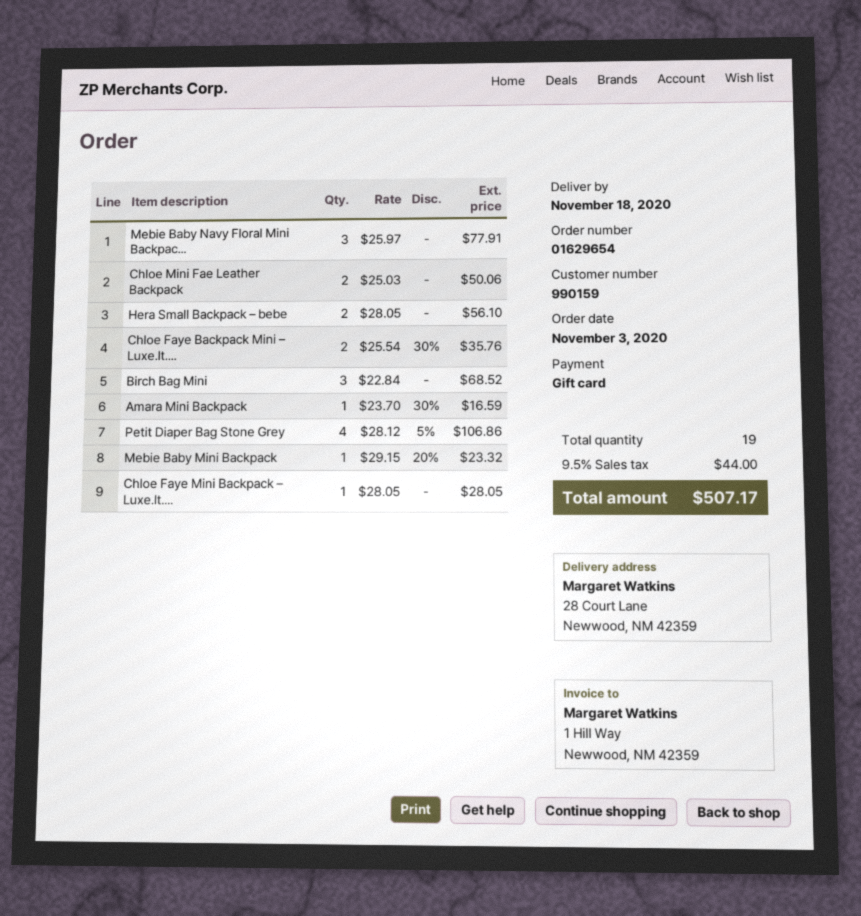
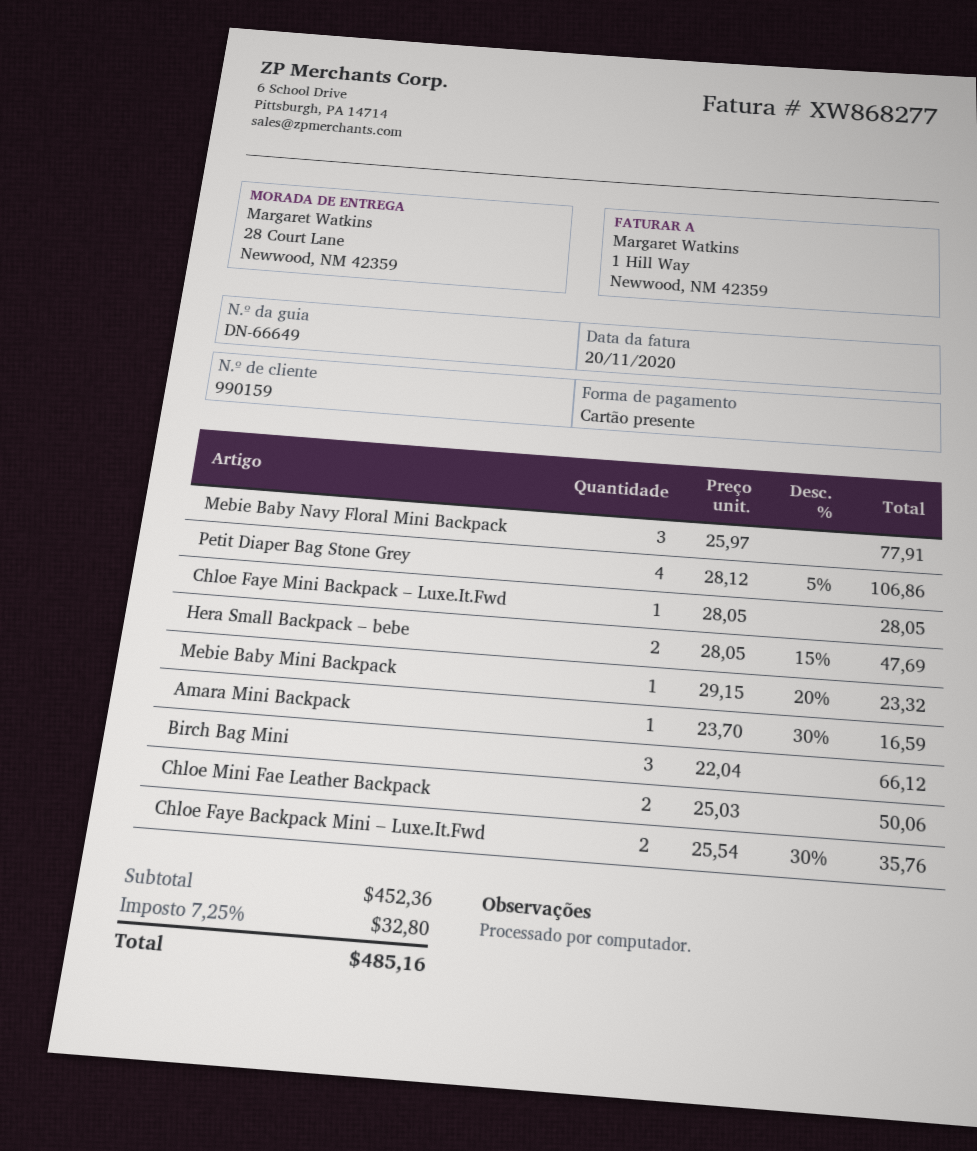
Hera Small Backpack – bebe: 2 x 28.05 = 56.10 -> 2 x 28.05 - 15% = 47.69
Birch Bag Mini: 3 x 22.84 = 68.52 -> 3 x 22.04 = 66.12
tax: 9.5% = 44.00 -> 7.25% = 32.80
total: 507.17 -> 485.16

